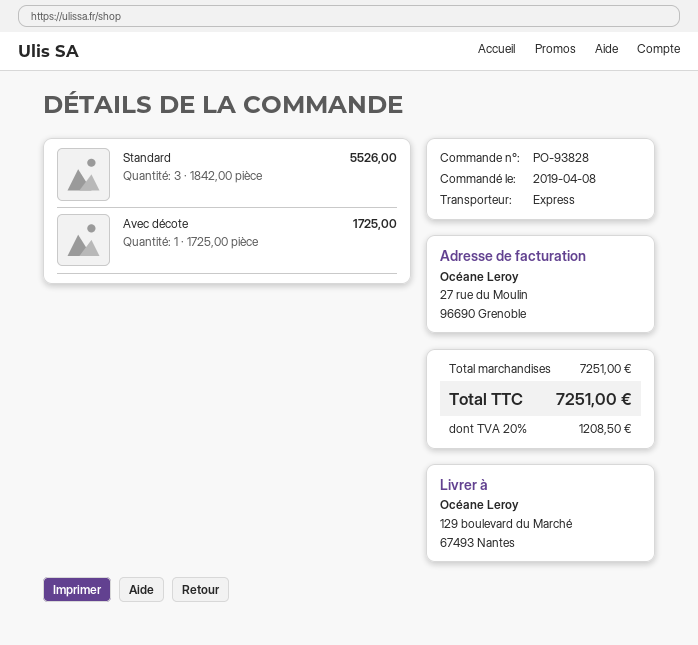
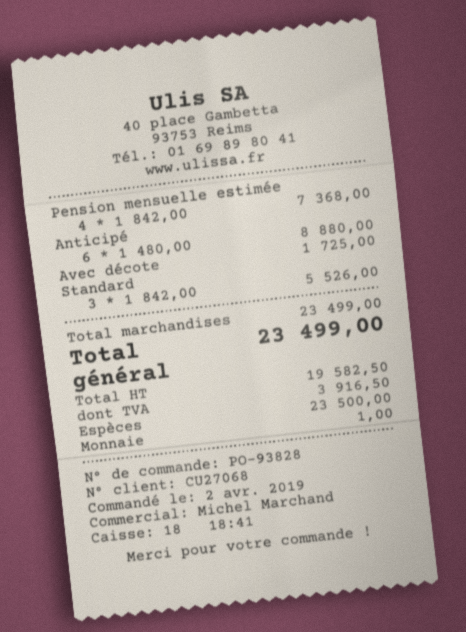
order date: 2019-04-08 -> 2019-04-02
Pension mensuelle estimée: none -> 4 x 1842.00 = 7368.00
Anticipé: none -> 6 x 1480.00 = 8880.00
subtotal: 7251.00 -> 23499.00
tax: 1208.50 -> 3916.50
total: 7251.00 -> 23499.00

